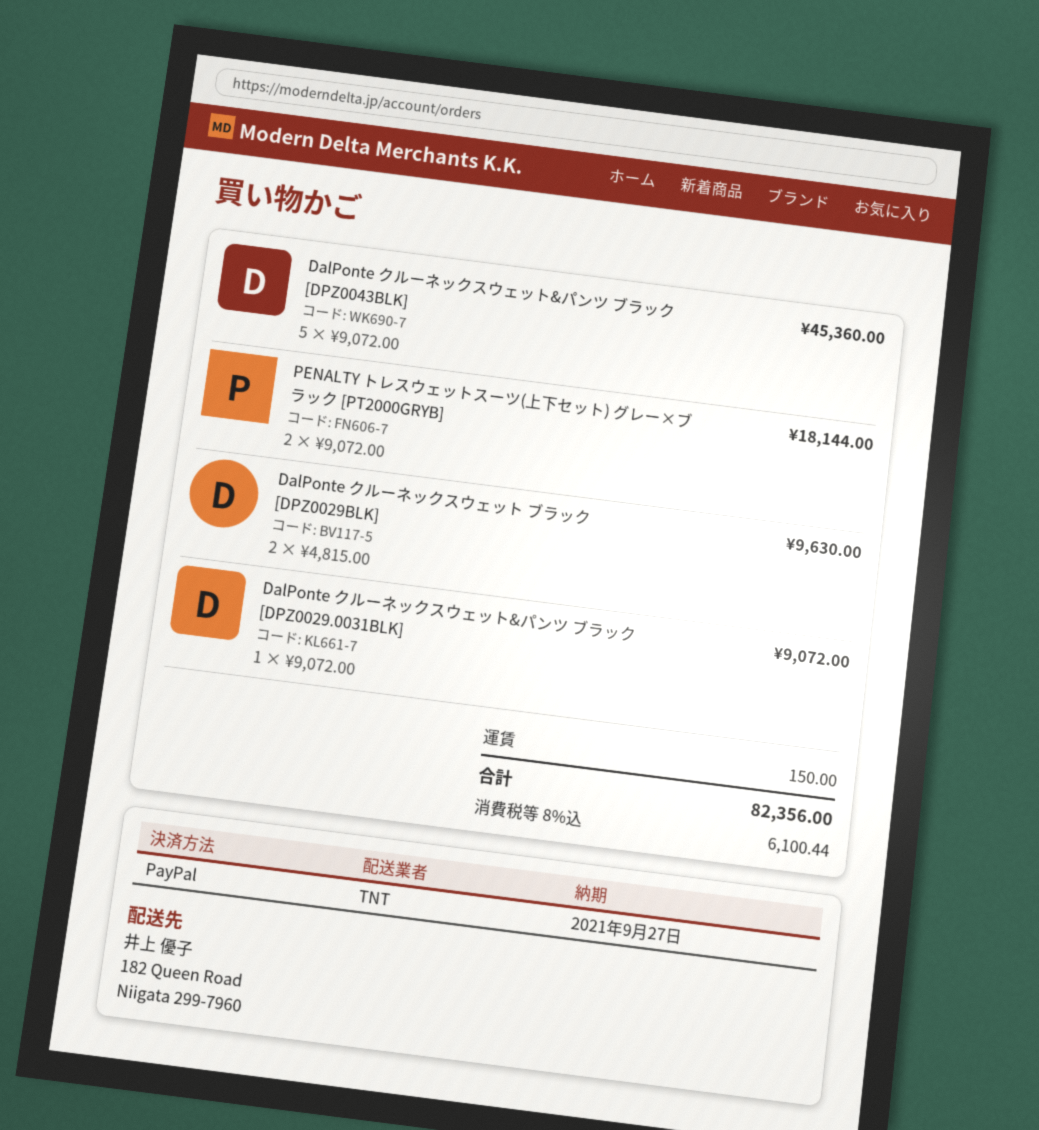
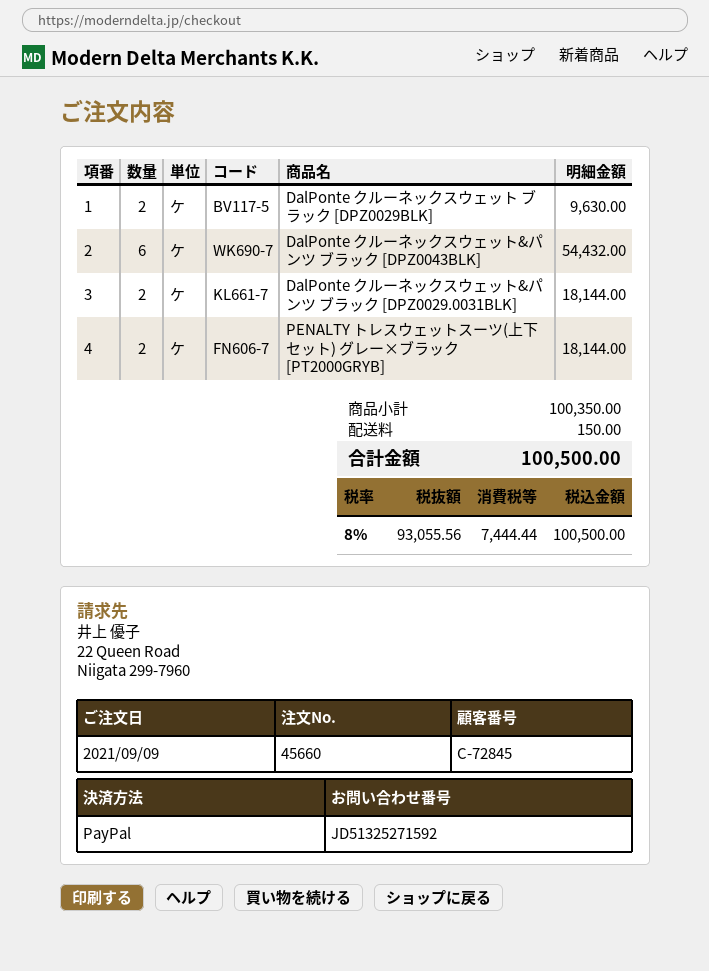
DalPonte クルーネックスウェット&パンツ ブラック [DPZ0043BLK]: 5 for 45360.00 -> 6 for 54432.00
DalPonte クルーネックスウェット&パンツ ブラック [DPZ0029.0031BLK]: 1 for 9072.00 -> 2 for 18144.00
tax: 8% = 6100.44 -> 8% = 7444.44
total: 82356.00 -> 100500.00

